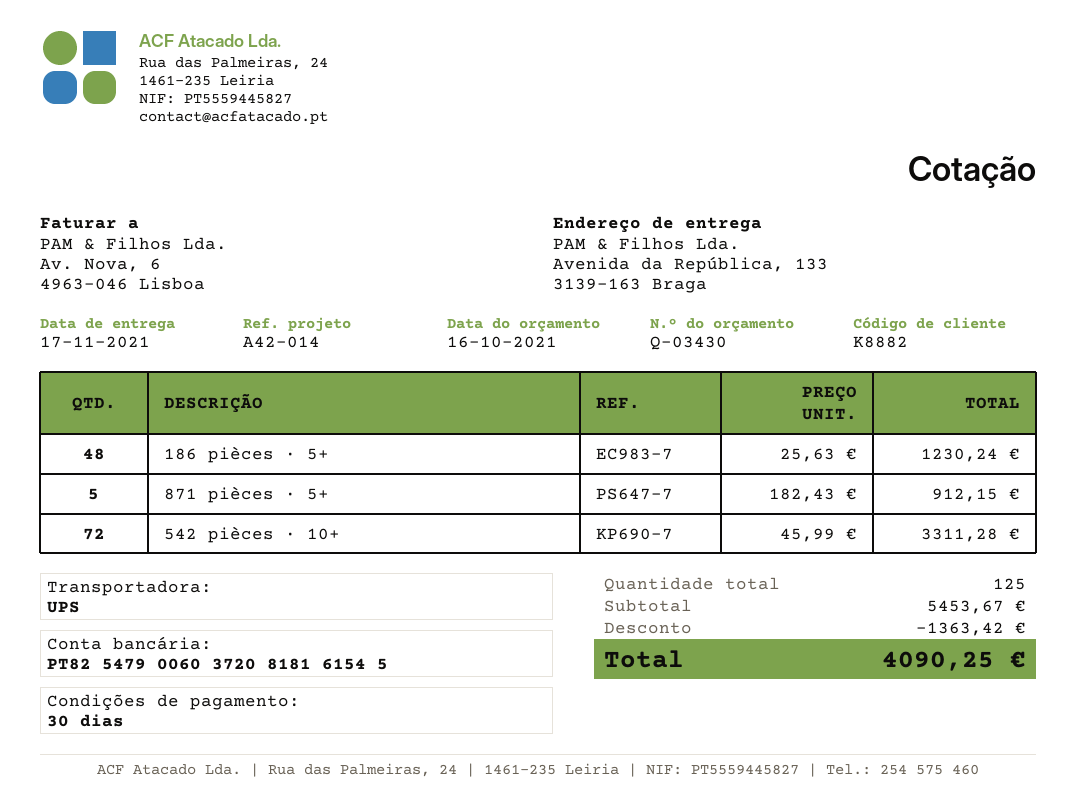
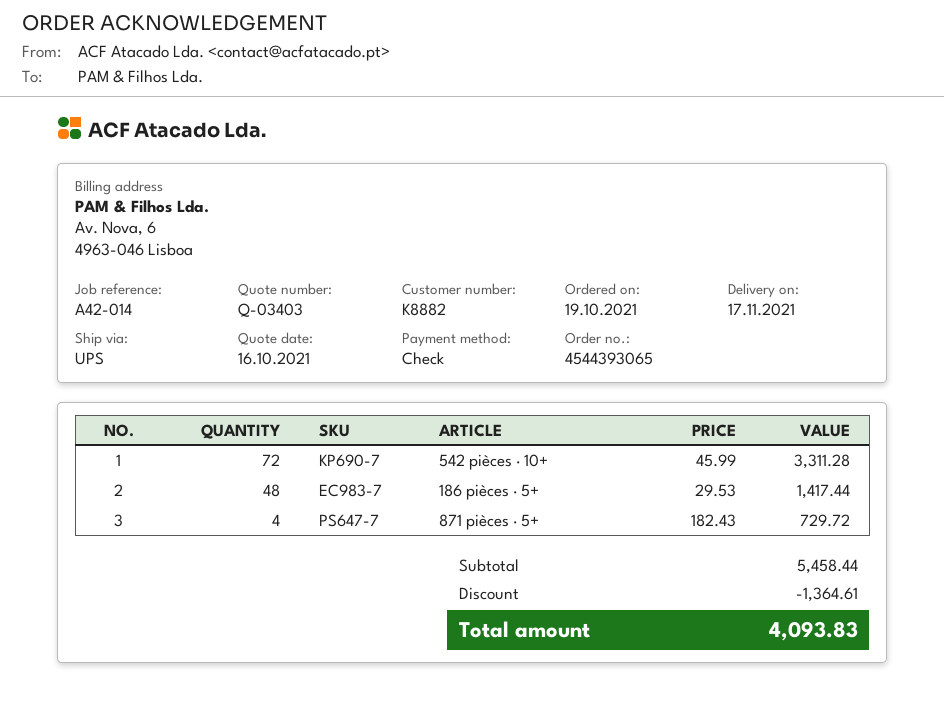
quote number: Q-03430 -> Q-03403
186 pièces · 5+: 48 x 25.63 = 1230.24 -> 48 x 29.53 = 1417.44
871 pièces · 5+: 5 x 182.43 = 912.15 -> 4 x 182.43 = 729.72
subtotal: 5453.67 -> 5458.44
discount: 1363.42 -> 1364.61
total: 4090.25 -> 4093.83

